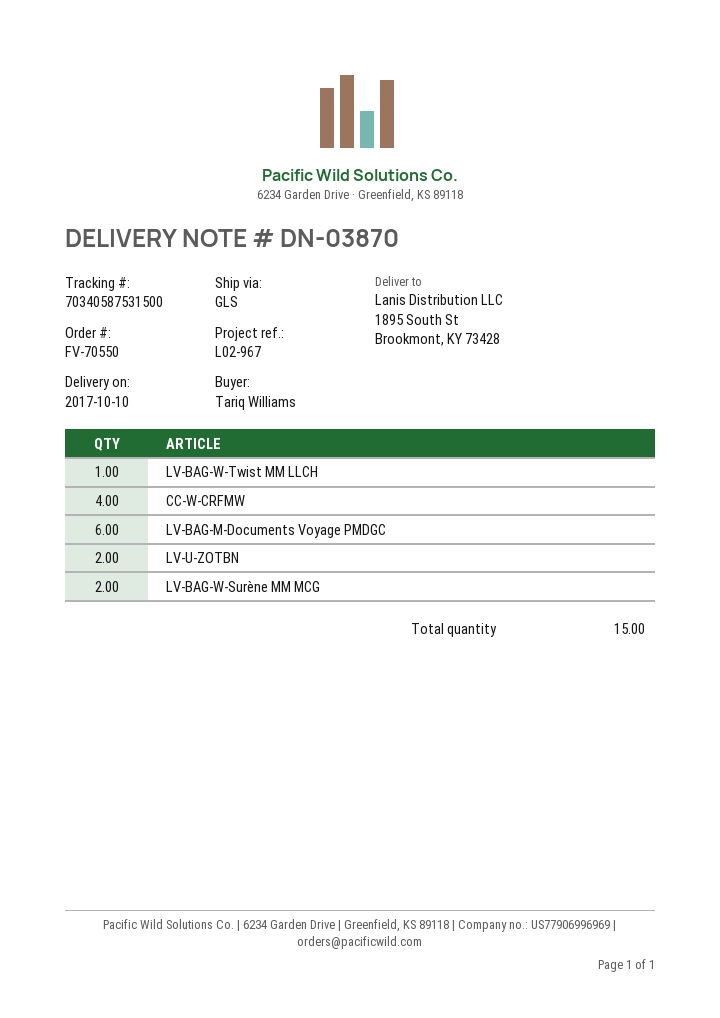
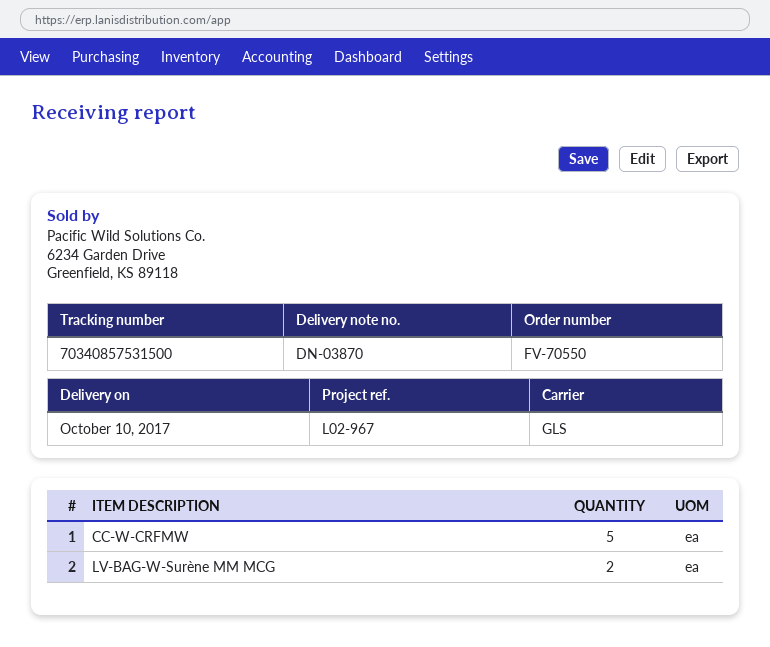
tracking number: 70340587531500 -> 70340857531500
LV-BAG-W-Twist MM LLCH: 1 -> none
CC-W-CRFMW: 4 -> 5
LV-BAG-M-Documents Voyage PMDGC: 6 -> none
LV-U-ZOTBN: 2 -> none

